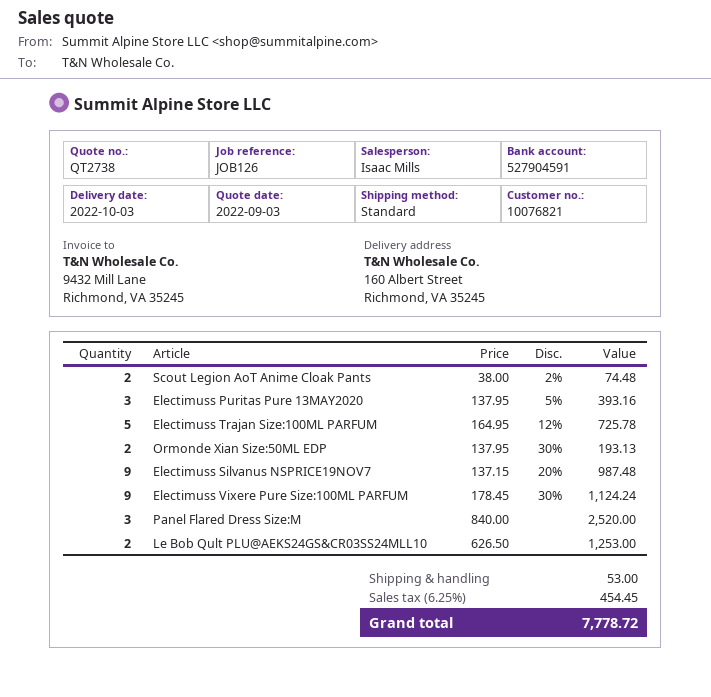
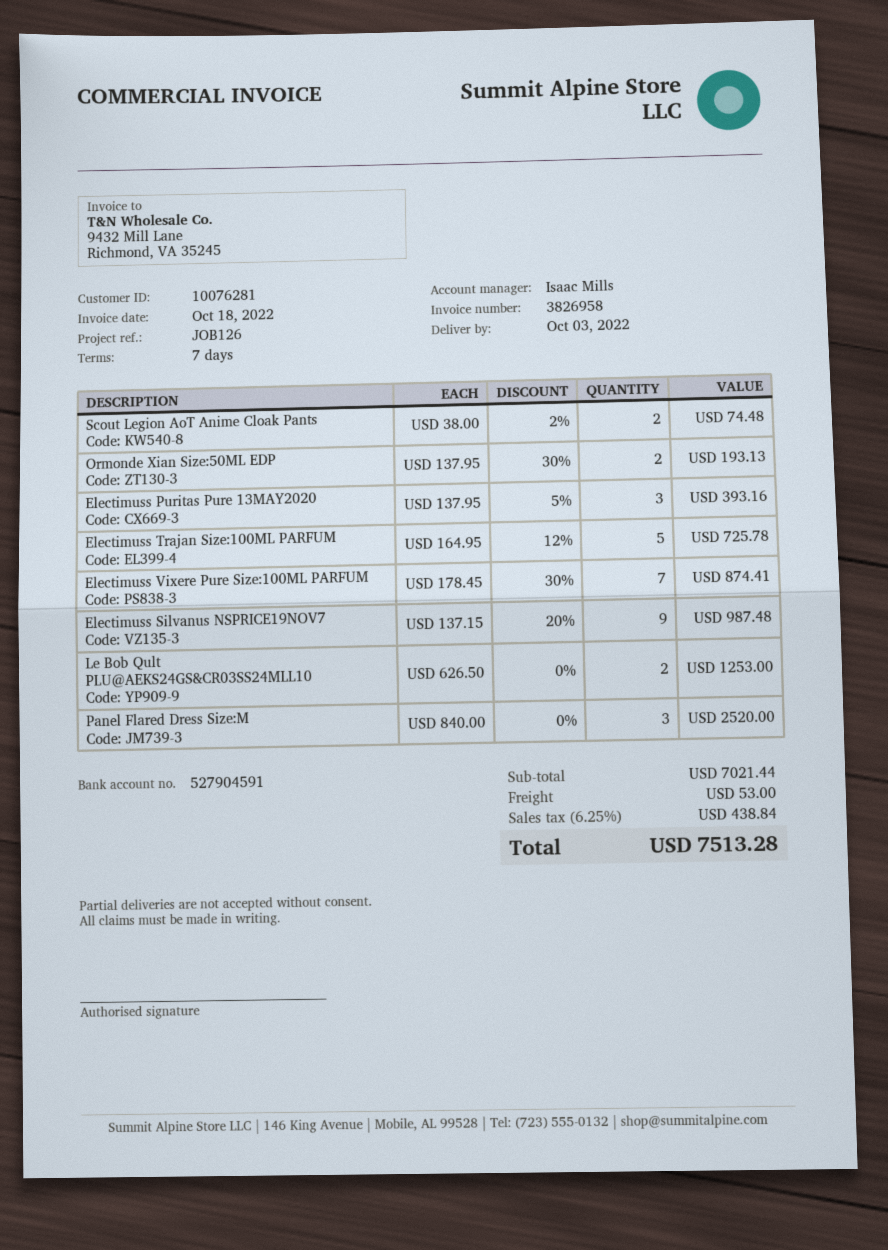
customer number: 10076821 -> 10076281
Electimuss Vixere Pure Size:100ML PARFUM: 9 x 178.45 - 30% = 1124.24 -> 7 x 178.45 - 30% = 874.41
tax: 6.25% = 454.45 -> 6.25% = 438.84
total: 7778.72 -> 7513.28

